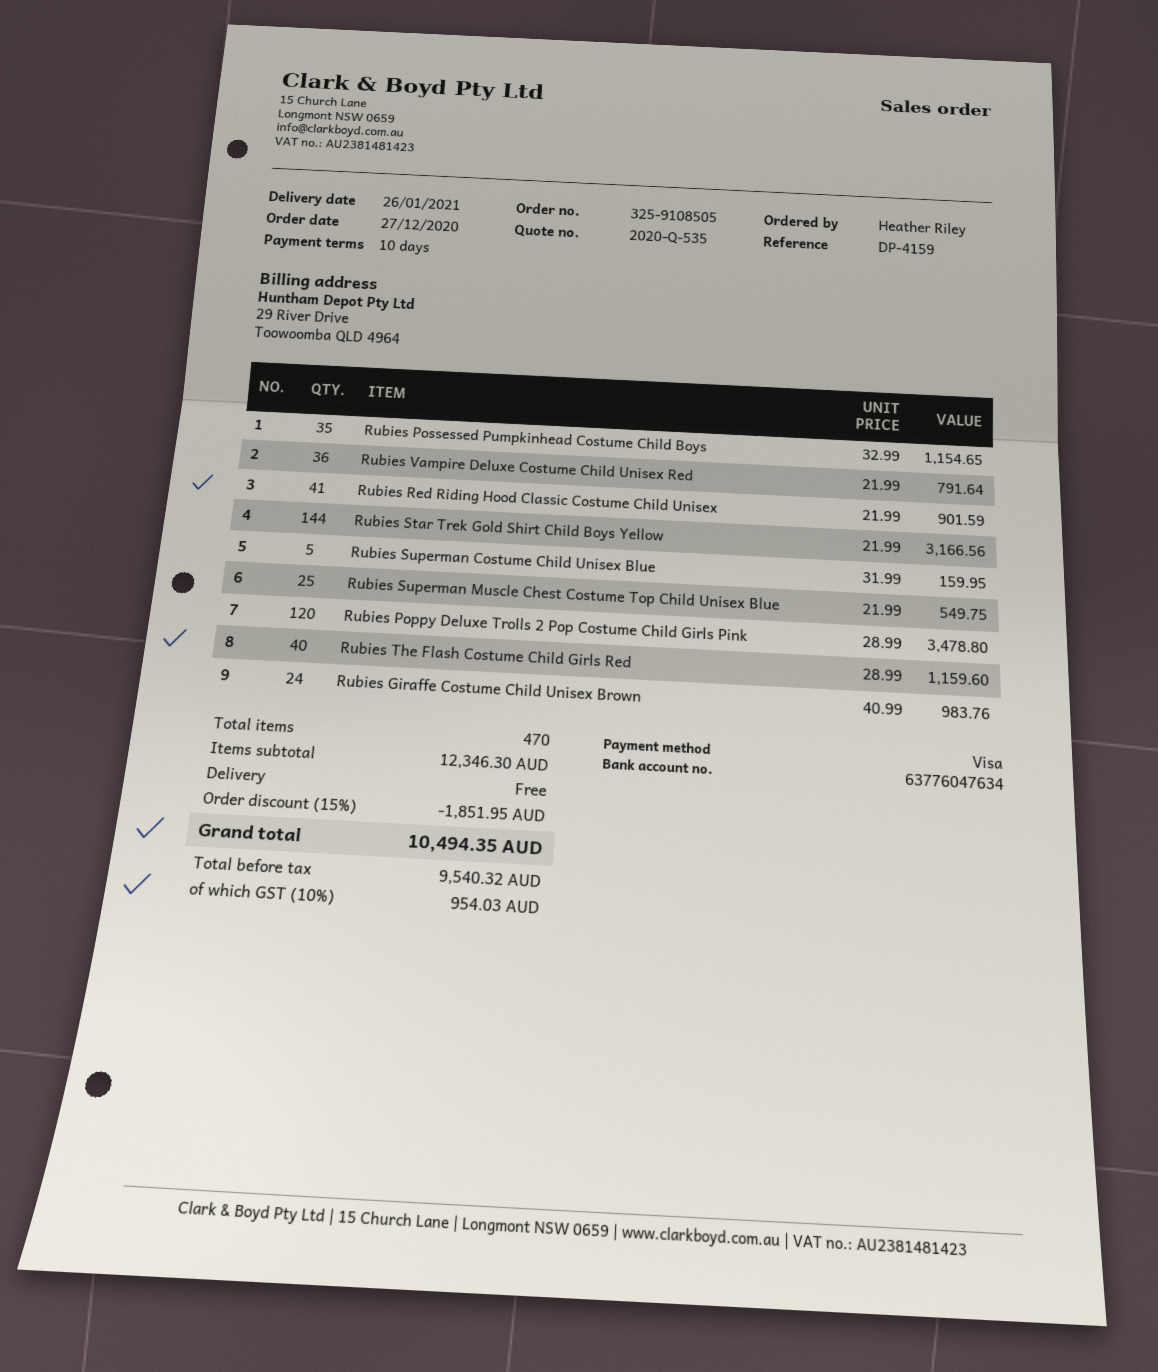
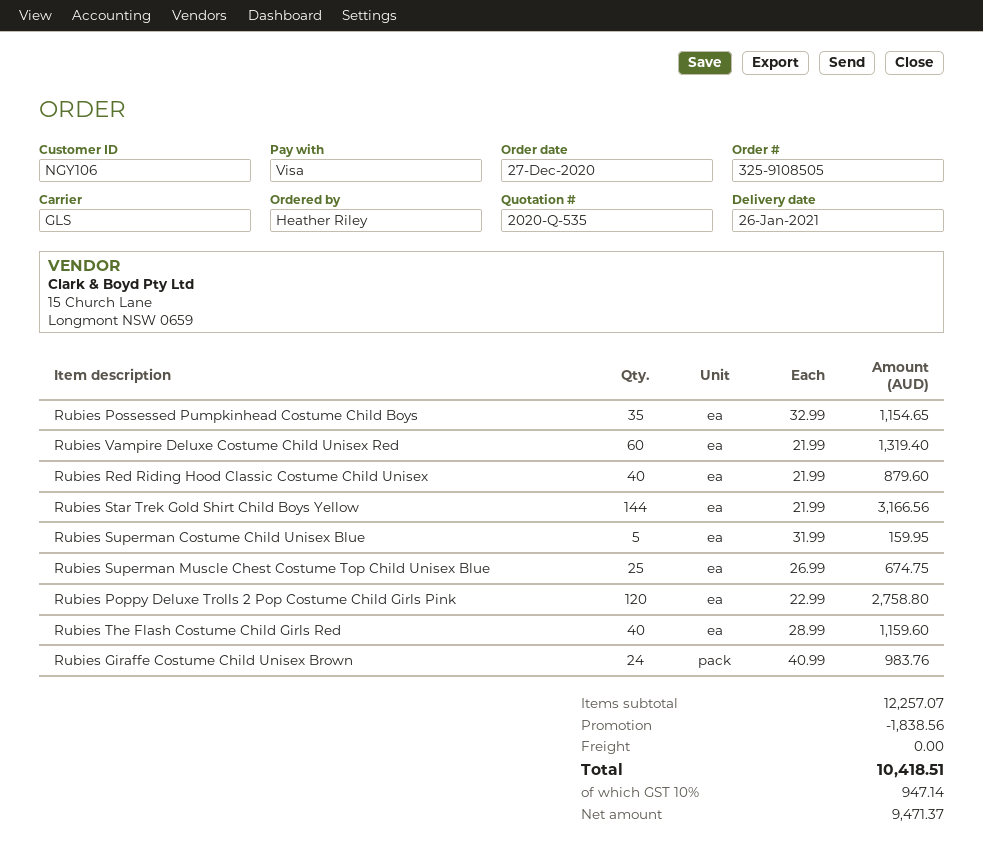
Rubies Vampire Deluxe Costume Child Unisex Red: 36 x 21.99 = 791.64 -> 60 x 21.99 = 1319.40
Rubies Red Riding Hood Classic Costume Child Unisex: 41 x 21.99 = 901.59 -> 40 x 21.99 = 879.60
Rubies Superman Muscle Chest Costume Top Child Unisex Blue: 25 x 21.99 = 549.75 -> 25 x 26.99 = 674.75
Rubies Poppy Deluxe Trolls 2 Pop Costume Child Girls Pink: 120 x 28.99 = 3478.80 -> 120 x 22.99 = 2758.80
subtotal: 12346.30 -> 12257.07
discount: 1851.95 -> 1838.56
net: 9540.32 -> 9471.37
tax: 10% = 954.03 -> 10% = 947.14
total: 10494.35 -> 10418.51

